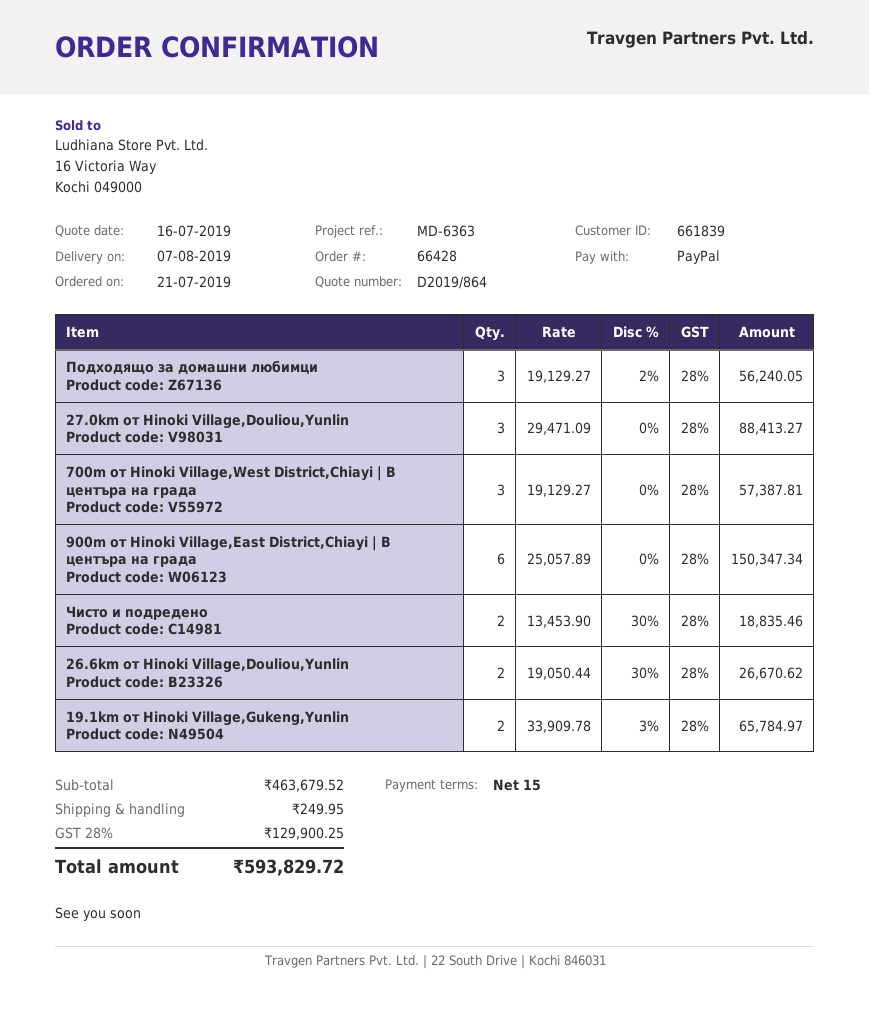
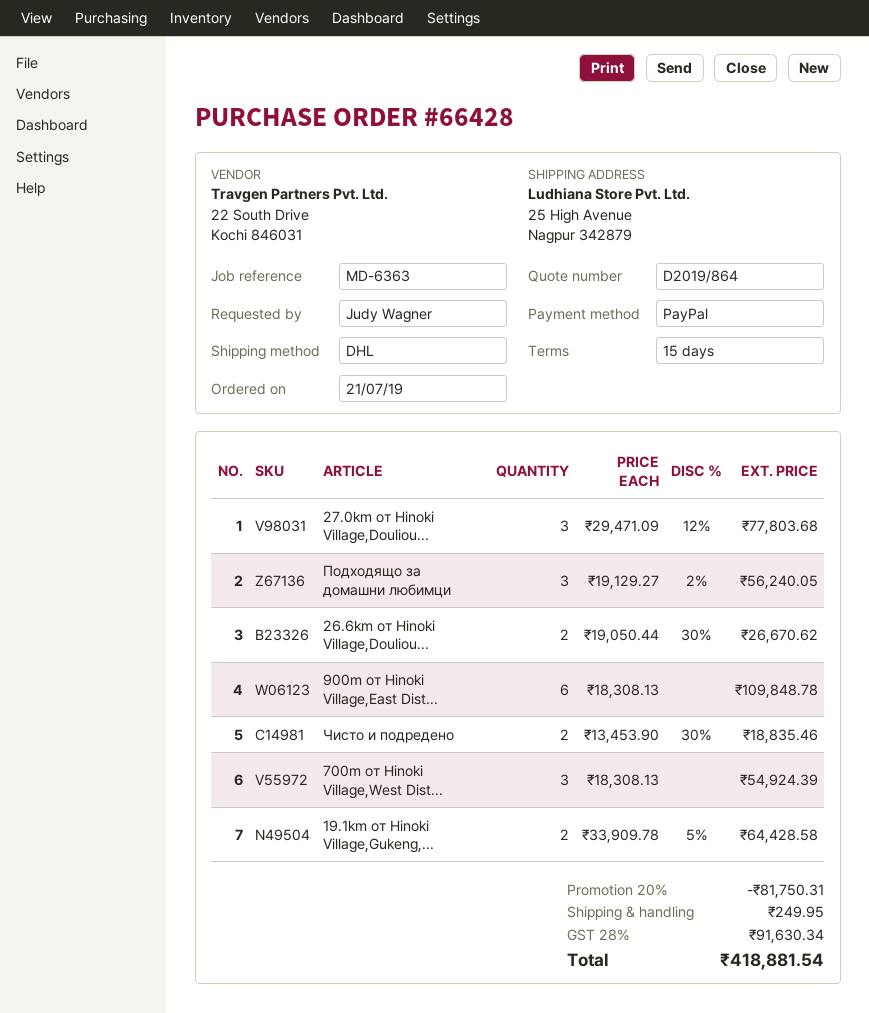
27.0km от Hinoki Village,Douliou,Yunlin: 3 x 29471.09 = 88413.27 -> 3 x 29471.09 - 12% = 77803.68
700m от Hinoki Village,West District,Chiayi | В центъра на града: 3 x 19129.27 = 57387.81 -> 3 x 18308.13 = 54924.39
900m от Hinoki Village,East District,Chiayi | В центъра на града: 6 x 25057.89 = 150347.34 -> 6 x 18308.13 = 109848.78
19.1km от Hinoki Village,Gukeng,Yunlin: 2 x 33909.78 - 3% = 65784.97 -> 2 x 33909.78 - 5% = 64428.58
discount: none -> 20% = 81750.31
tax: 28% = 129900.25 -> 28% = 91630.34
total: 593829.72 -> 418881.54

